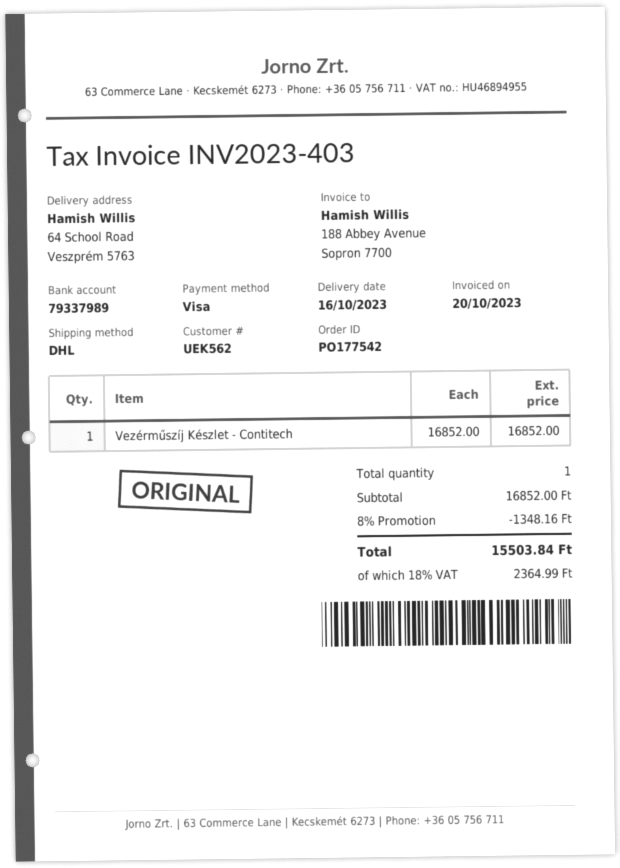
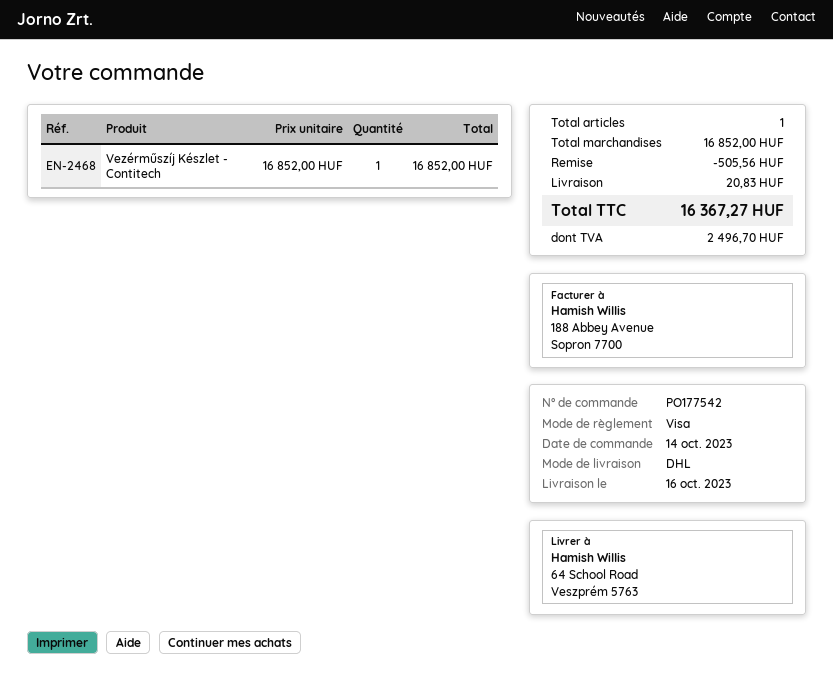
discount: 1348.16 -> 505.56
shipping: none -> 20.83
tax: 2364.99 -> 2496.70
total: 15503.84 -> 16367.27

